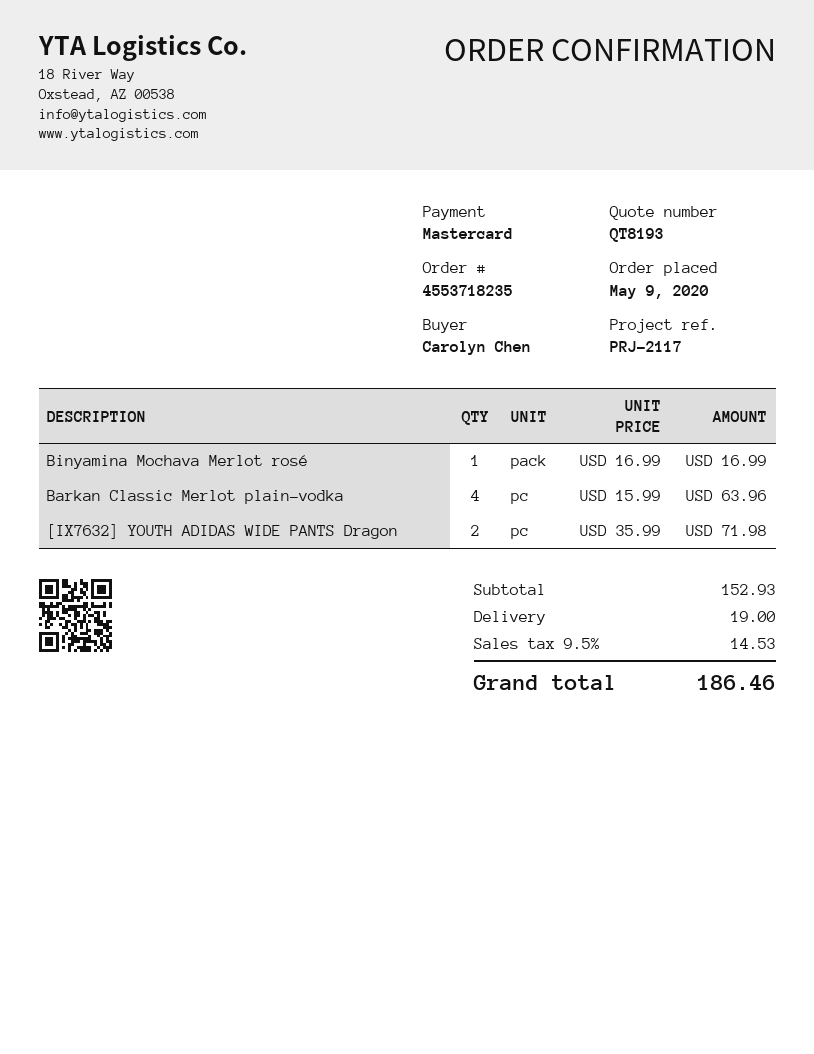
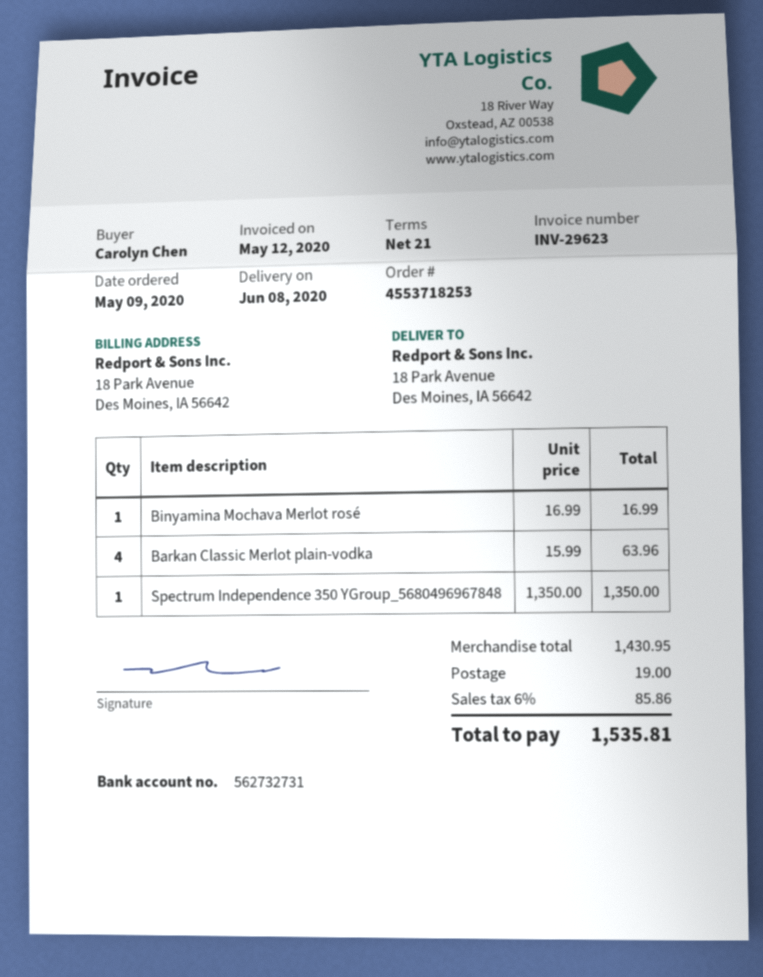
order number: 4553718235 -> 4553718253
[IX7632] YOUTH ADIDAS WIDE PANTS Dragon: 2 x 35.99 = 71.98 -> none
Spectrum Independence 350 YGroup_5680496967848: none -> 1 x 1350.00 = 1350.00
subtotal: 152.93 -> 1430.95
tax: 9.5% = 14.53 -> 6% = 85.86
total: 186.46 -> 1535.81

